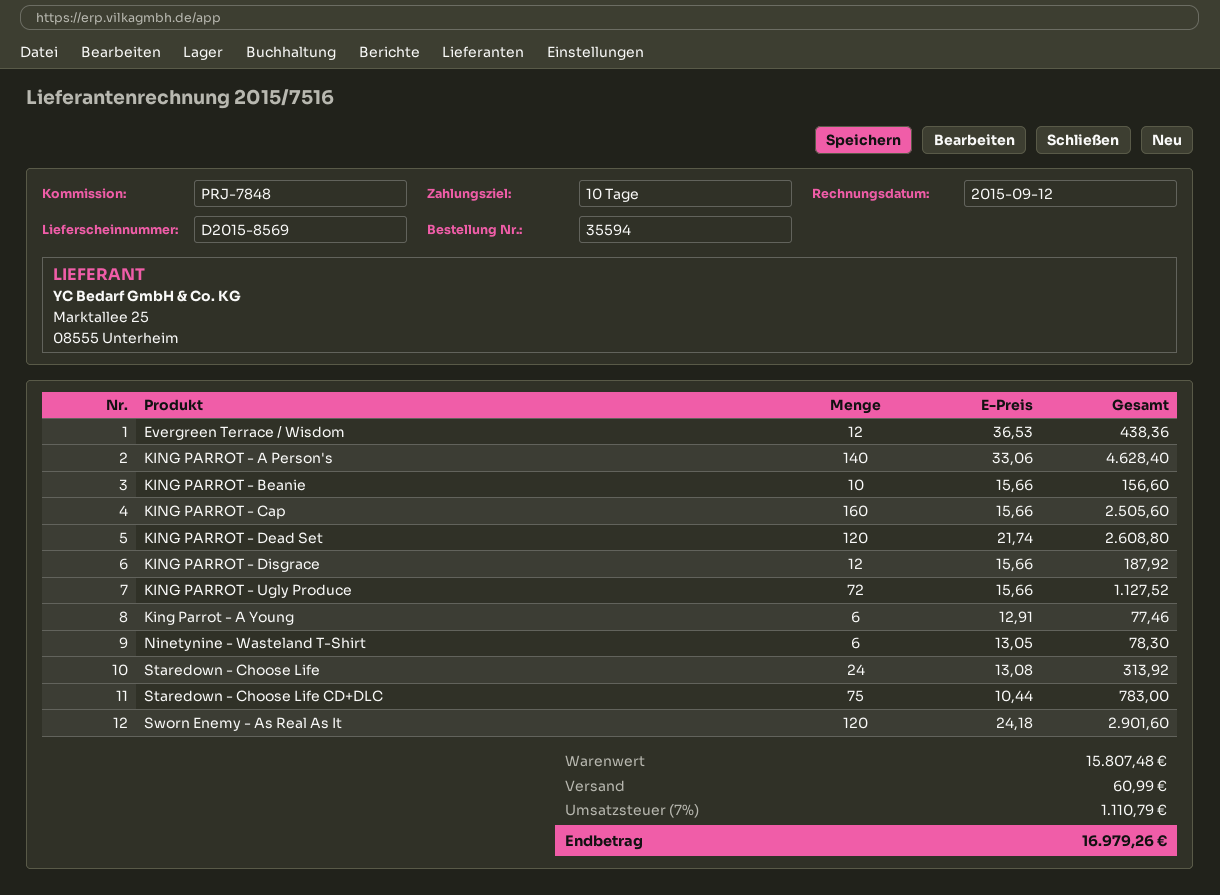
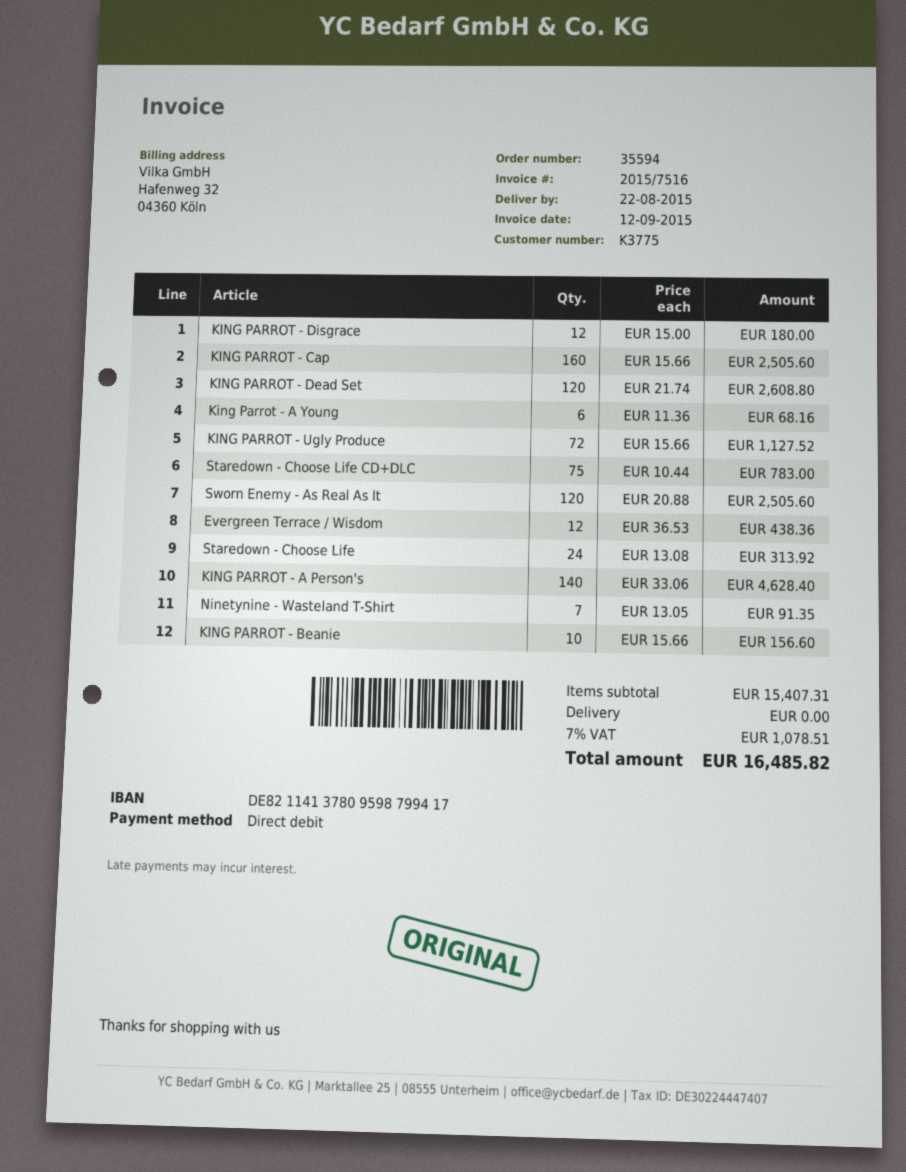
KING PARROT - Disgrace: 12 x 15.66 = 187.92 -> 12 x 15.00 = 180.00
King Parrot - A Young: 6 x 12.91 = 77.46 -> 6 x 11.36 = 68.16
Ninetynine - Wasteland T-Shirt: 6 x 13.05 = 78.30 -> 7 x 13.05 = 91.35
Sworn Enemy - As Real As It: 120 x 24.18 = 2901.60 -> 120 x 20.88 = 2505.60
subtotal: 15807.48 -> 15407.31
shipping: 60.99 -> 0.00
tax: 7% = 1110.79 -> 7% = 1078.51
total: 16979.26 -> 16485.82

